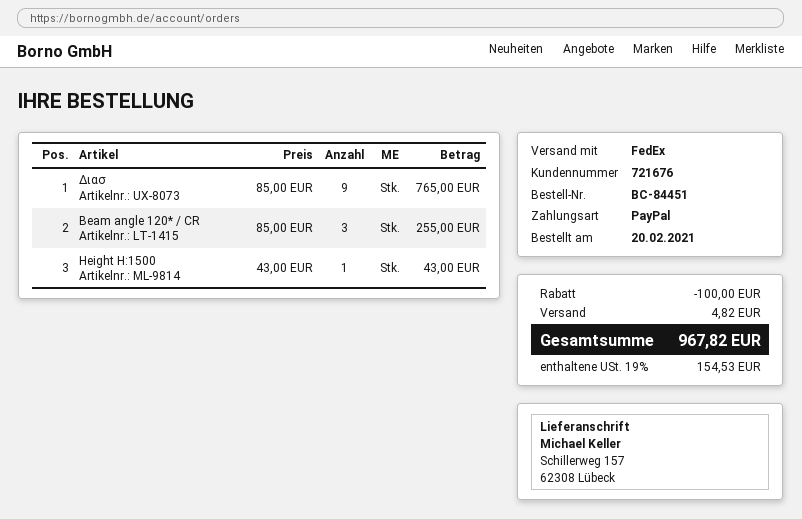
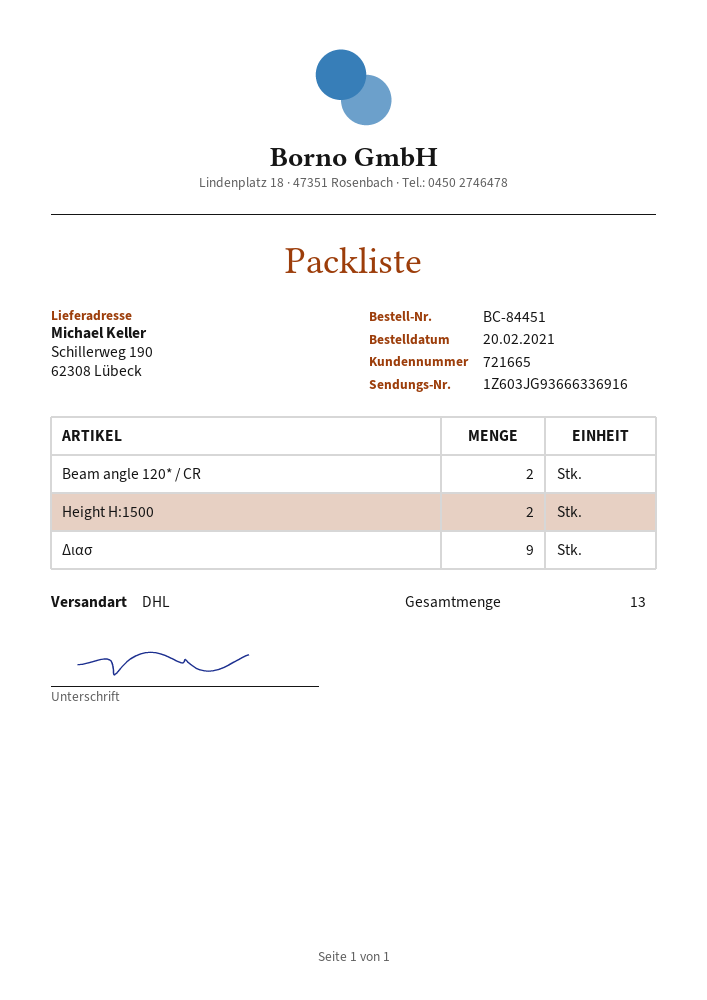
customer number: 721676 -> 721665
shipping method: FedEx -> DHL
ship to: Schillerweg 157, 62308 Lübeck -> Schillerweg 190, 62308 Lübeck
Beam angle 120* / CR: 3 -> 2
Height H:1500: 1 -> 2

